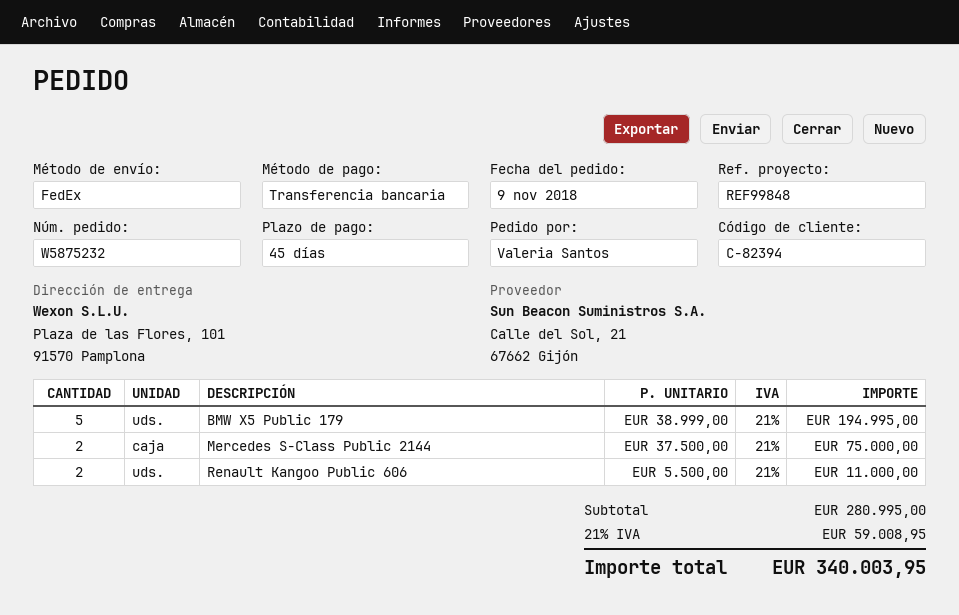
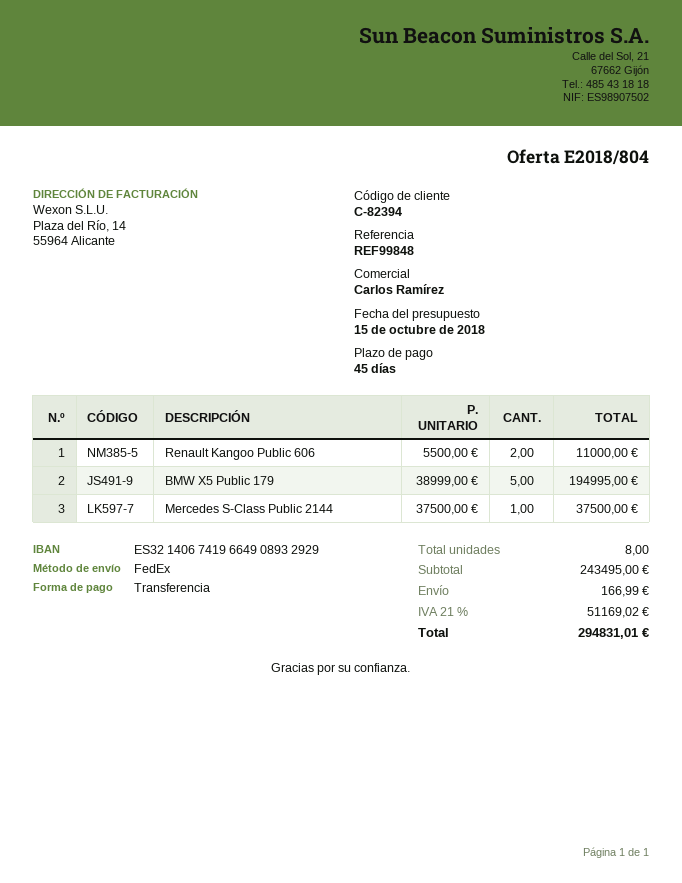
Mercedes S-Class Public 2144: 2 x 37500.00 = 75000.00 -> 1 x 37500.00 = 37500.00
subtotal: 280995.00 -> 243495.00
shipping: none -> 166.99
tax: 21% = 59008.95 -> 21% = 51169.02
total: 340003.95 -> 294831.01

